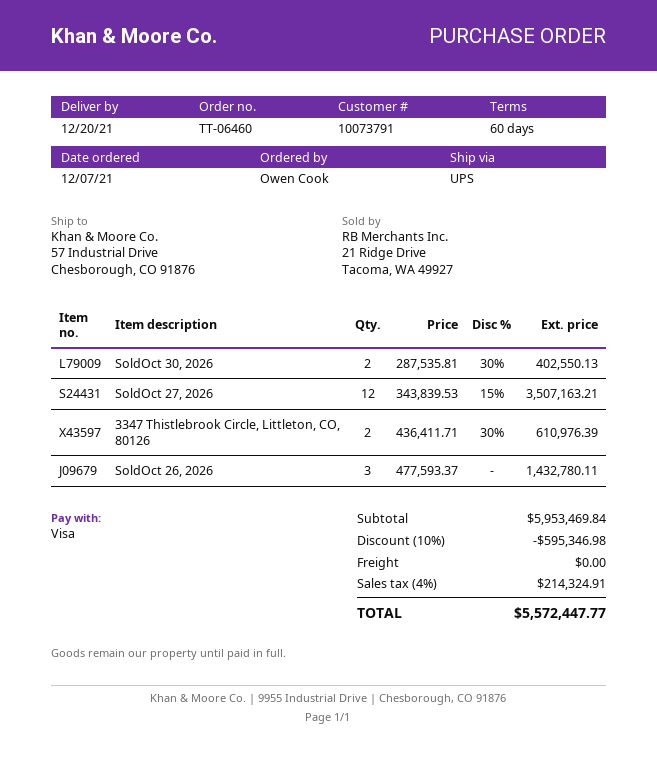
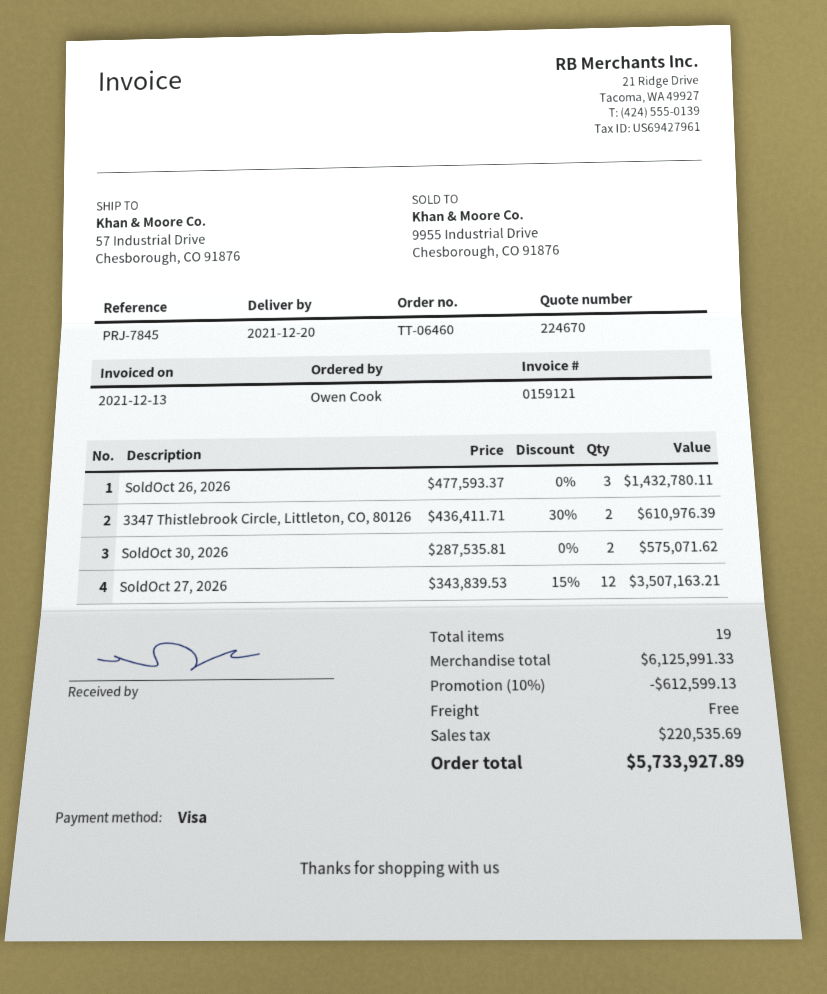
SoldOct 30, 2026: 2 x 287535.81 - 30% = 402550.13 -> 2 x 287535.81 = 575071.62
subtotal: 5953469.84 -> 6125991.33
discount: 10% = 595346.98 -> 10% = 612599.13
tax: 214324.91 -> 220535.69
total: 5572447.77 -> 5733927.89

